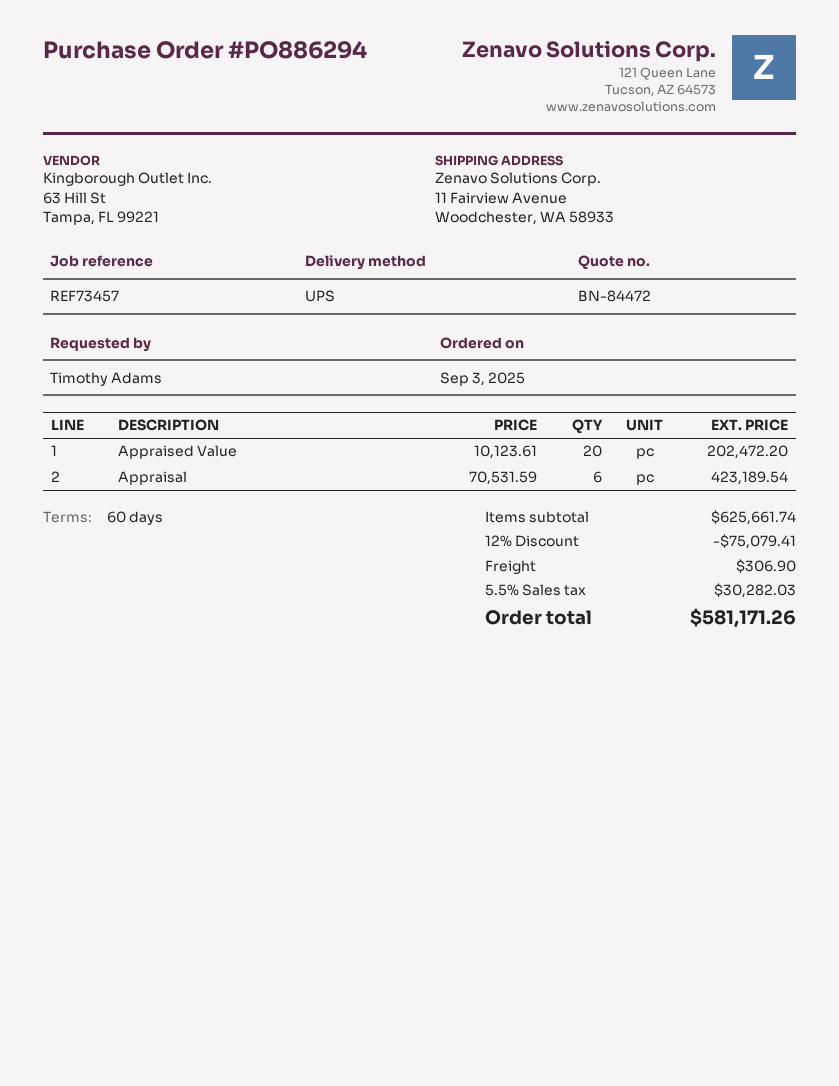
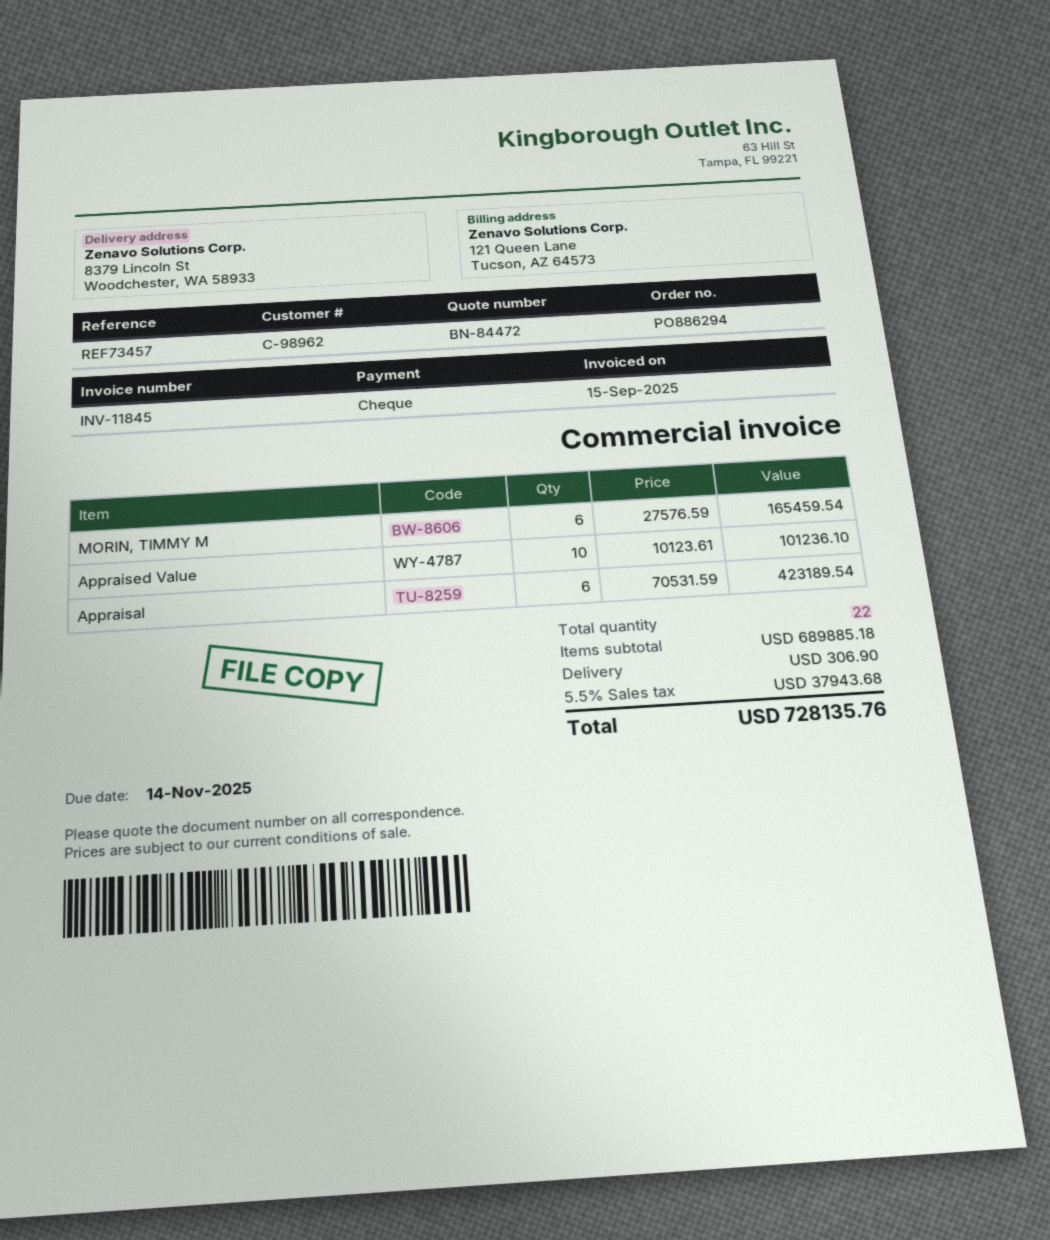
ship to: 11 Fairview Avenue, Woodchester, WA 58933 -> 8379 Lincoln St, Woodchester, WA 58933
Appraised Value: 20 x 10123.61 = 202472.20 -> 10 x 10123.61 = 101236.10
MORIN, TIMMY M: none -> 6 x 27576.59 = 165459.54
subtotal: 625661.74 -> 689885.18
discount: 12% = 75079.41 -> none
tax: 5.5% = 30282.03 -> 5.5% = 37943.68
total: 581171.26 -> 728135.76

